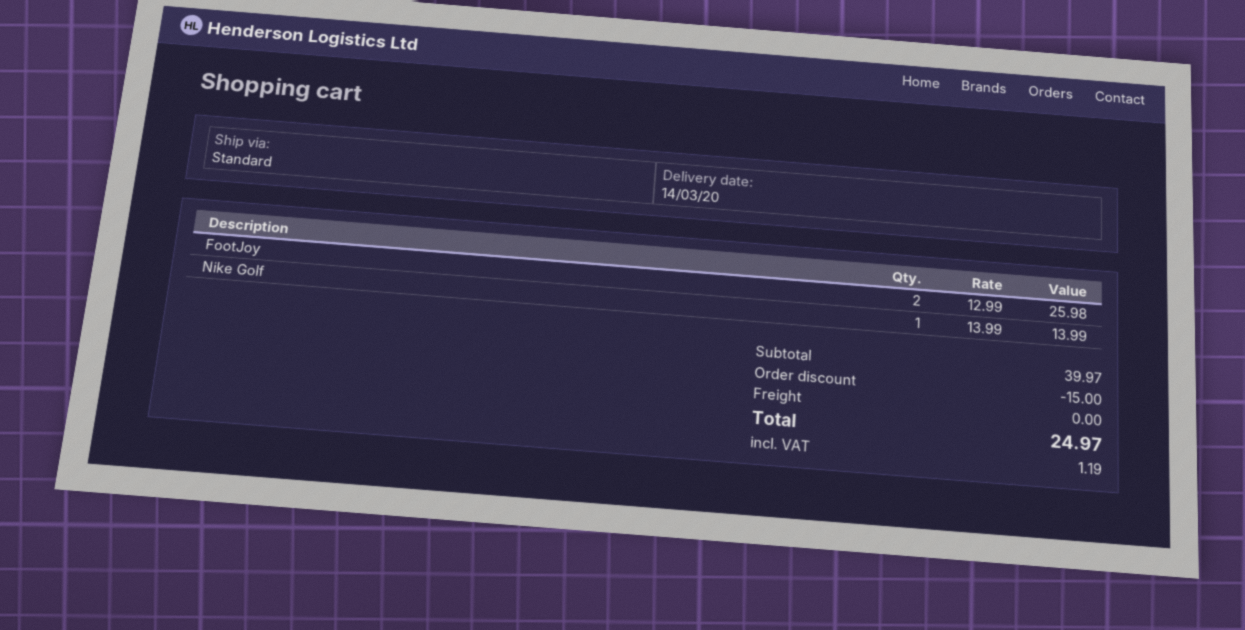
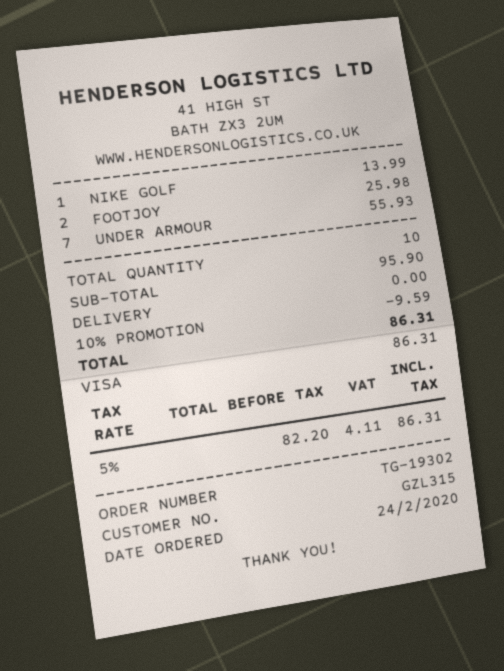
UNDER ARMOUR: none -> 7 for 55.93
subtotal: 39.97 -> 95.90
discount: 15.00 -> 9.59
tax: 1.19 -> 4.11
total: 24.97 -> 86.31

